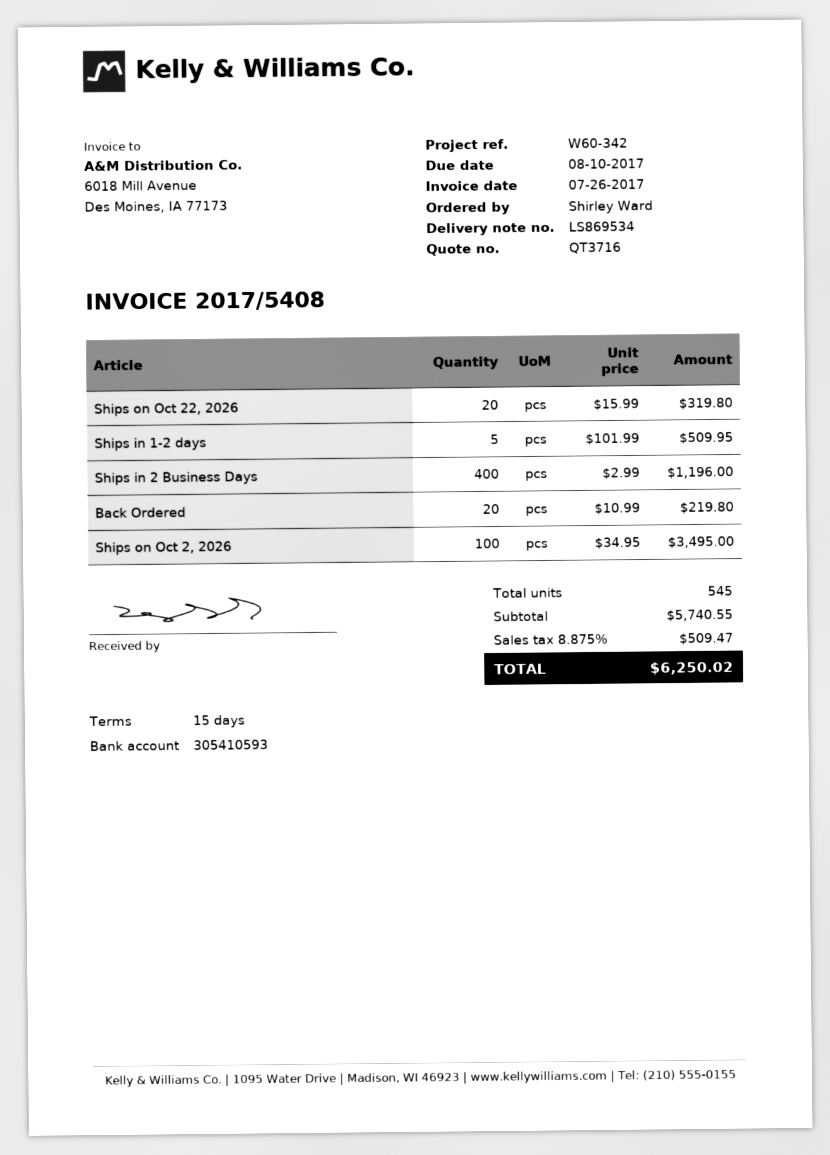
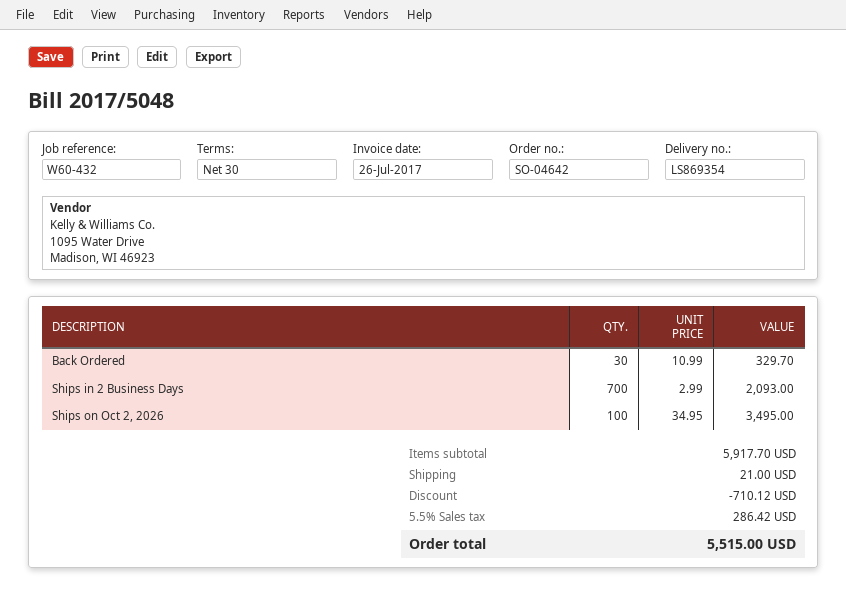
delivery note number: LS869534 -> LS869354
invoice number: 2017/5408 -> 2017/5048
payment terms: 15 days -> 30 days
reference: W60-342 -> W60-432
Ships on Oct 22, 2026: 20 x 15.99 = 319.80 -> none
Ships in 1-2 days: 5 x 101.99 = 509.95 -> none
Ships in 2 Business Days: 400 x 2.99 = 1196.00 -> 700 x 2.99 = 2093.00
Back Ordered: 20 x 10.99 = 219.80 -> 30 x 10.99 = 329.70
subtotal: 5740.55 -> 5917.70
discount: none -> 710.12
shipping: none -> 21.00
tax: 8.875% = 509.47 -> 5.5% = 286.42
total: 6250.02 -> 5515.00

